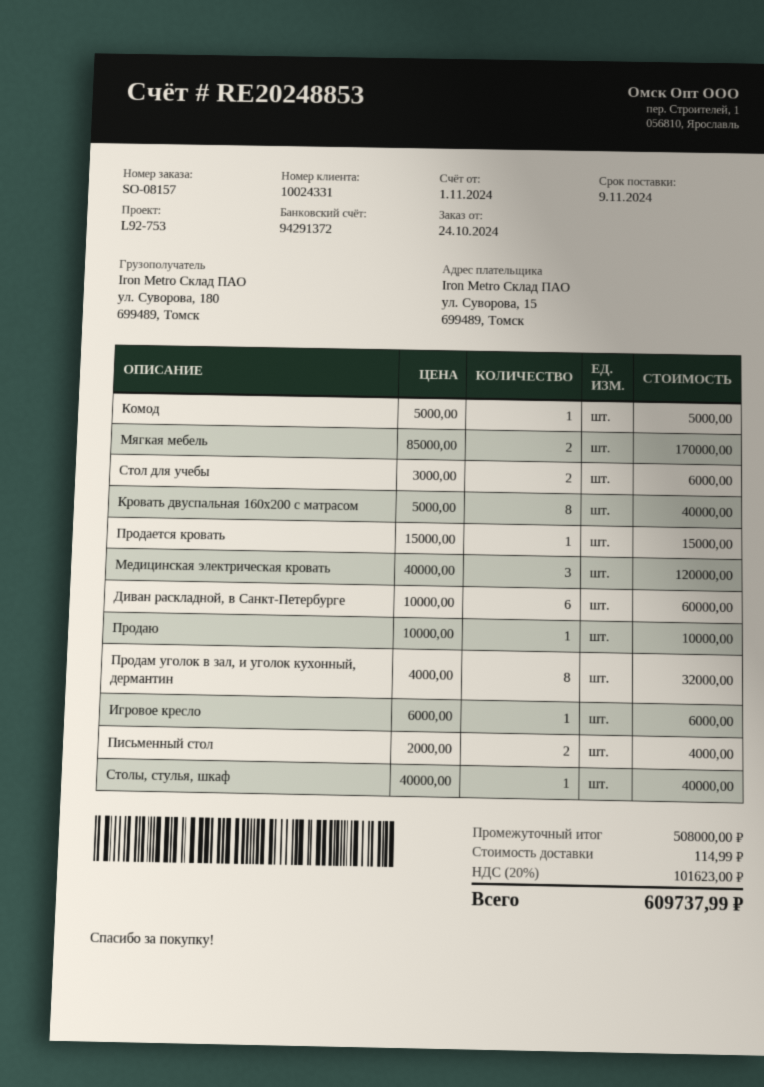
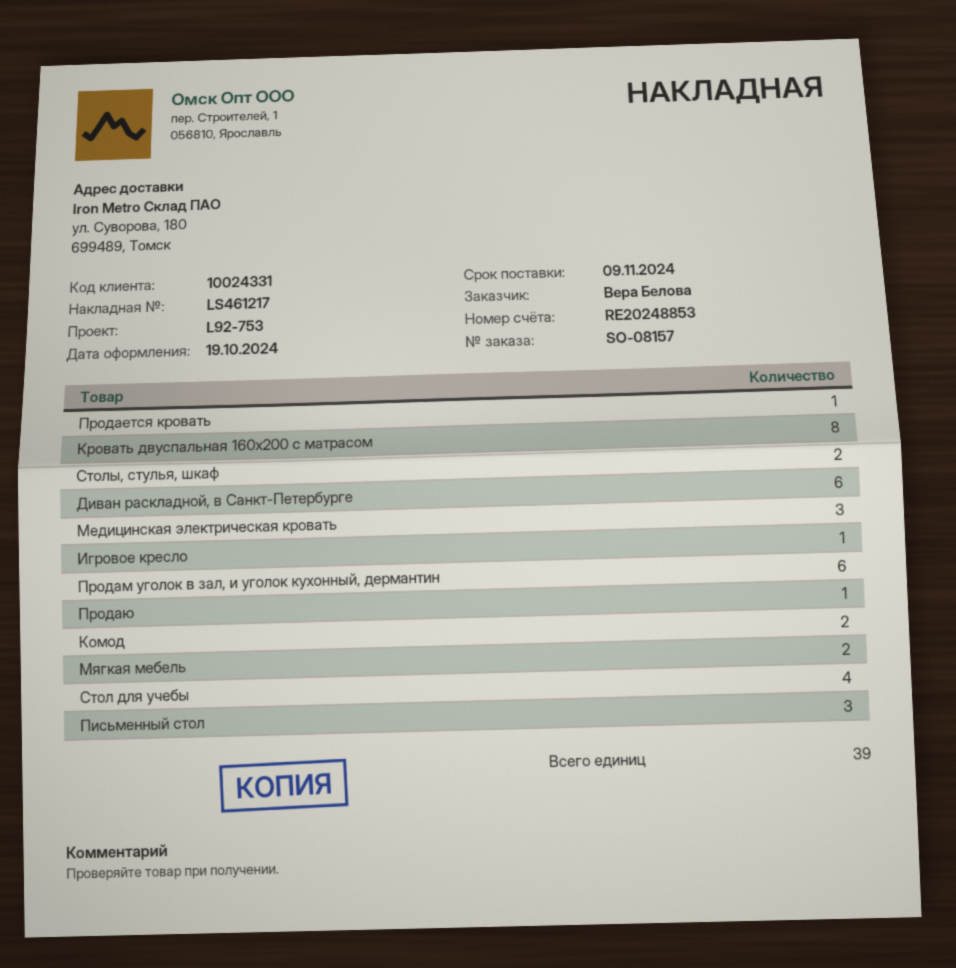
order date: 2024-10-24 -> 2024-10-19
Комод: 1 -> 2
Стол для учебы: 2 -> 4
Продам уголок в зал, и уголок кухонный, дермантин: 8 -> 6
Письменный стол: 2 -> 3
Столы, стулья, шкаф: 1 -> 2

